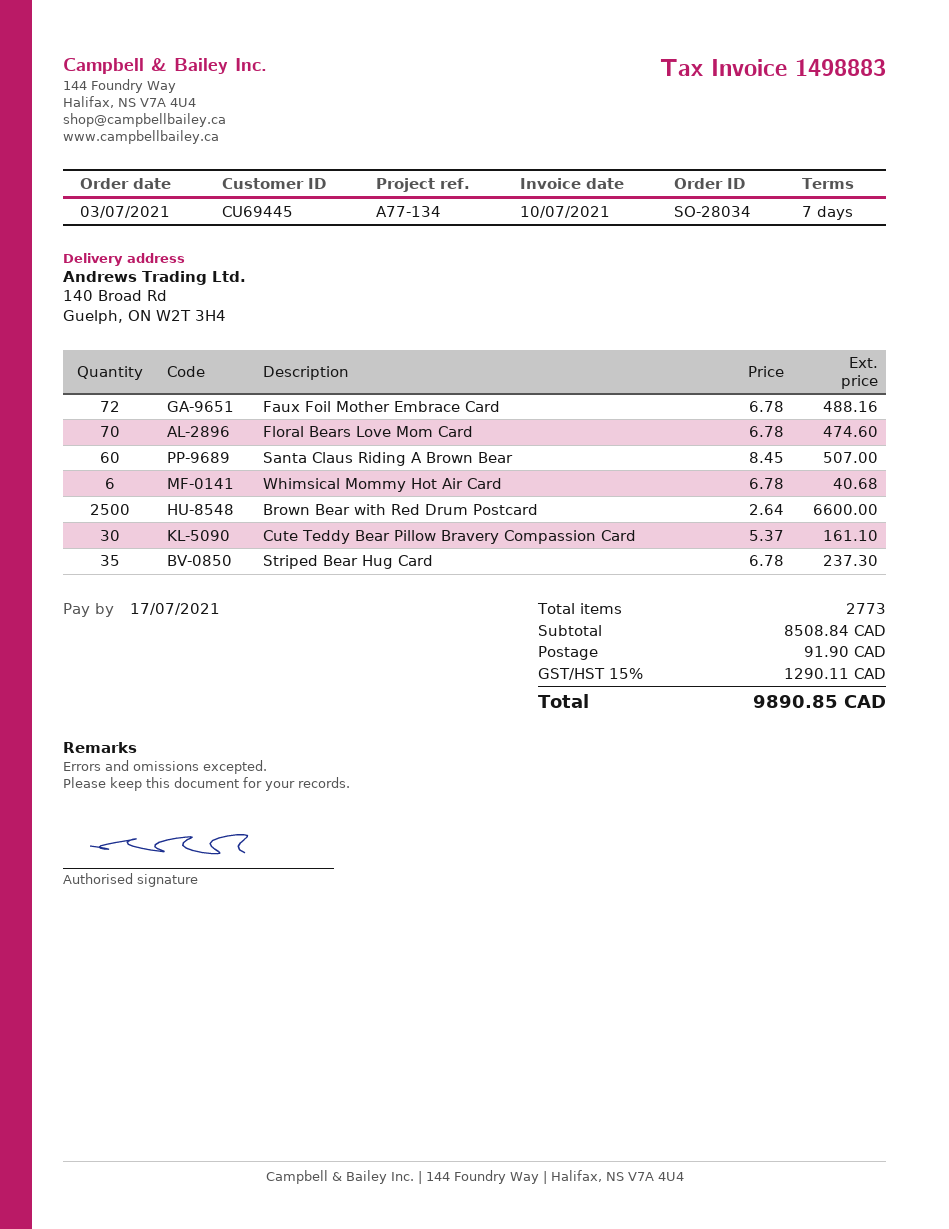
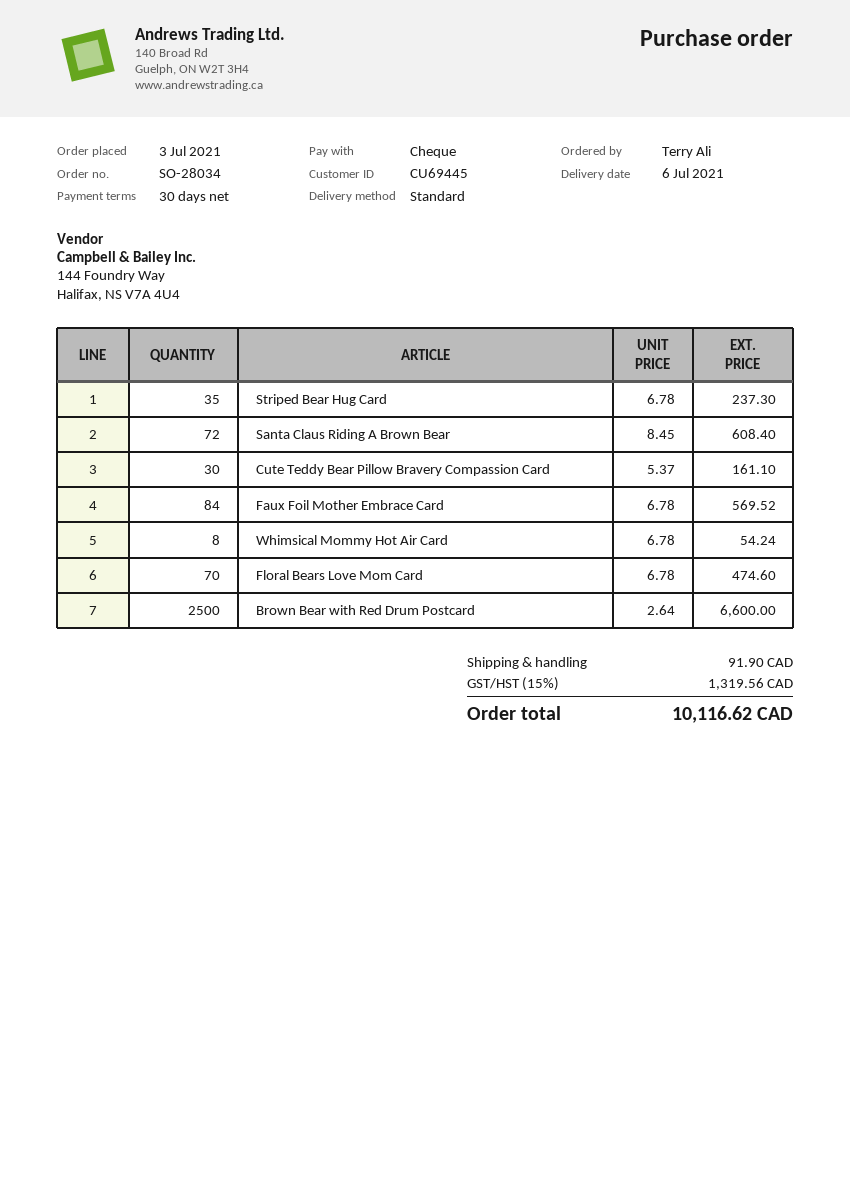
payment terms: 7 days -> 30 days
Faux Foil Mother Embrace Card: 72 x 6.78 = 488.16 -> 84 x 6.78 = 569.52
Santa Claus Riding A Brown Bear: 60 x 8.45 = 507.00 -> 72 x 8.45 = 608.40
Whimsical Mommy Hot Air Card: 6 x 6.78 = 40.68 -> 8 x 6.78 = 54.24
tax: 15% = 1290.11 -> 15% = 1319.56
total: 9890.85 -> 10116.62

